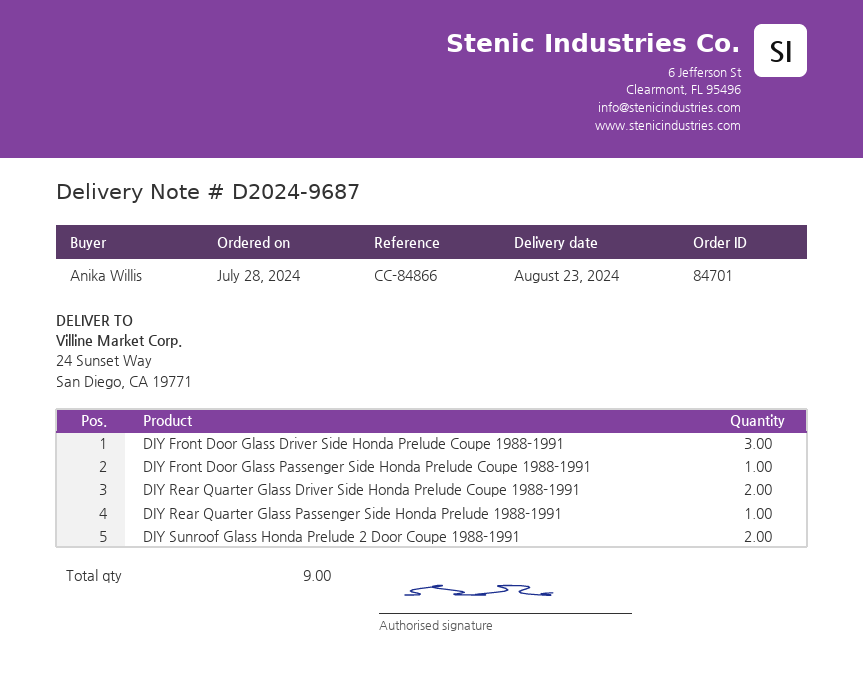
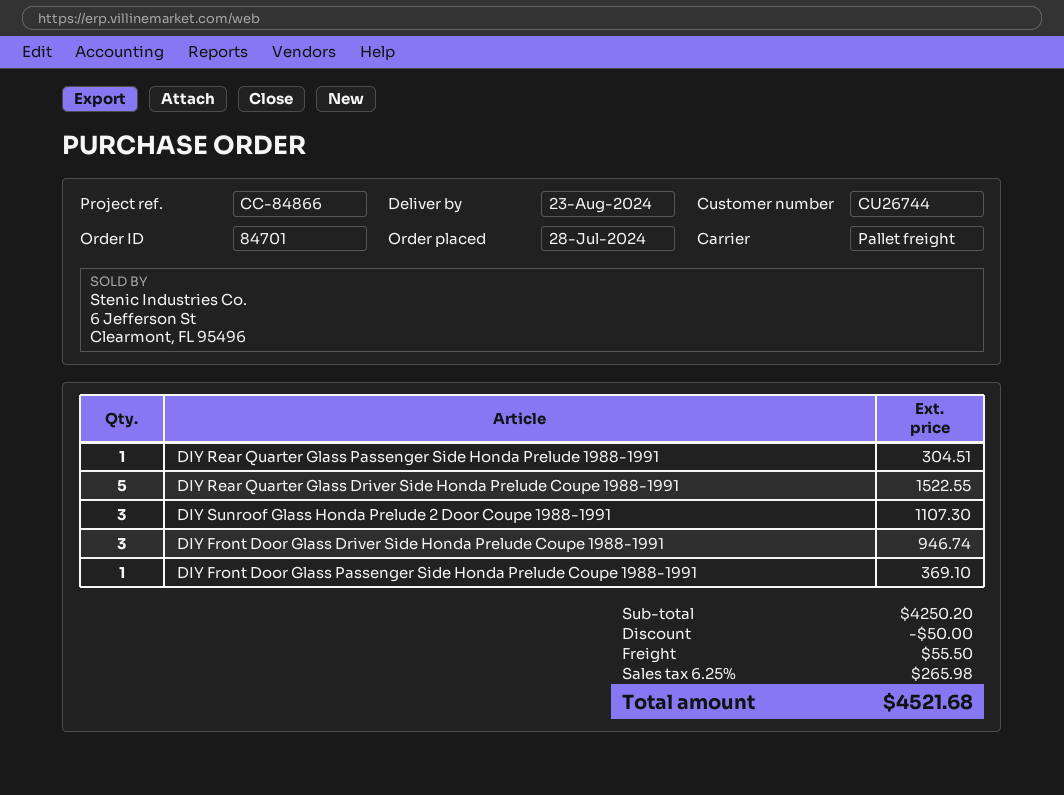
DIY Rear Quarter Glass Driver Side Honda Prelude Coupe 1988-1991: 2 -> 5
DIY Sunroof Glass Honda Prelude 2 Door Coupe 1988-1991: 2 -> 3

